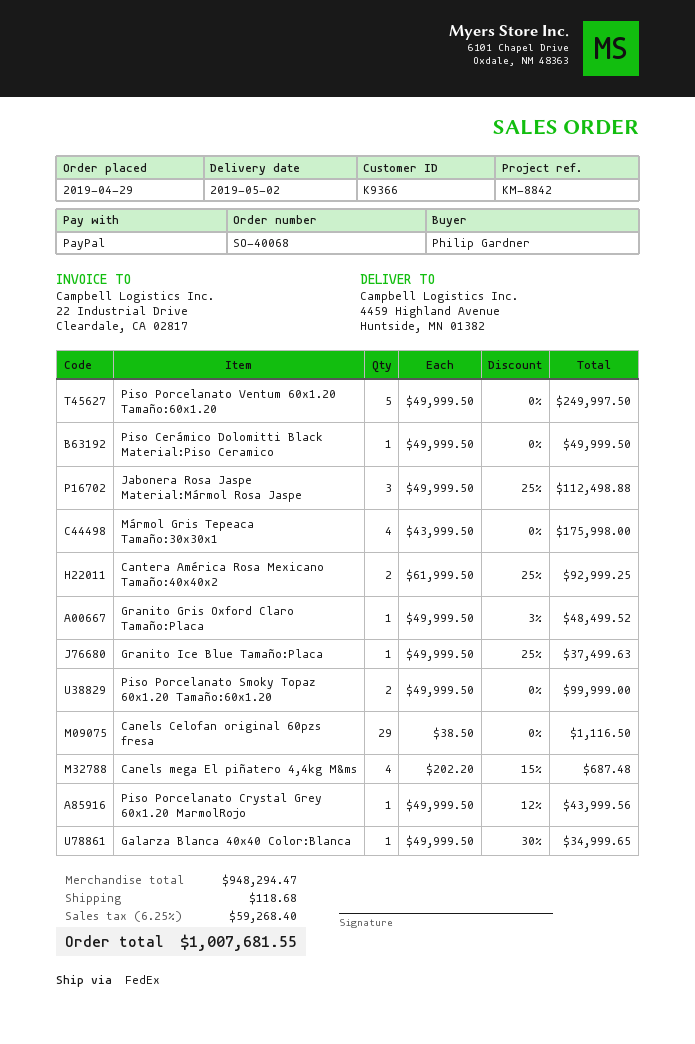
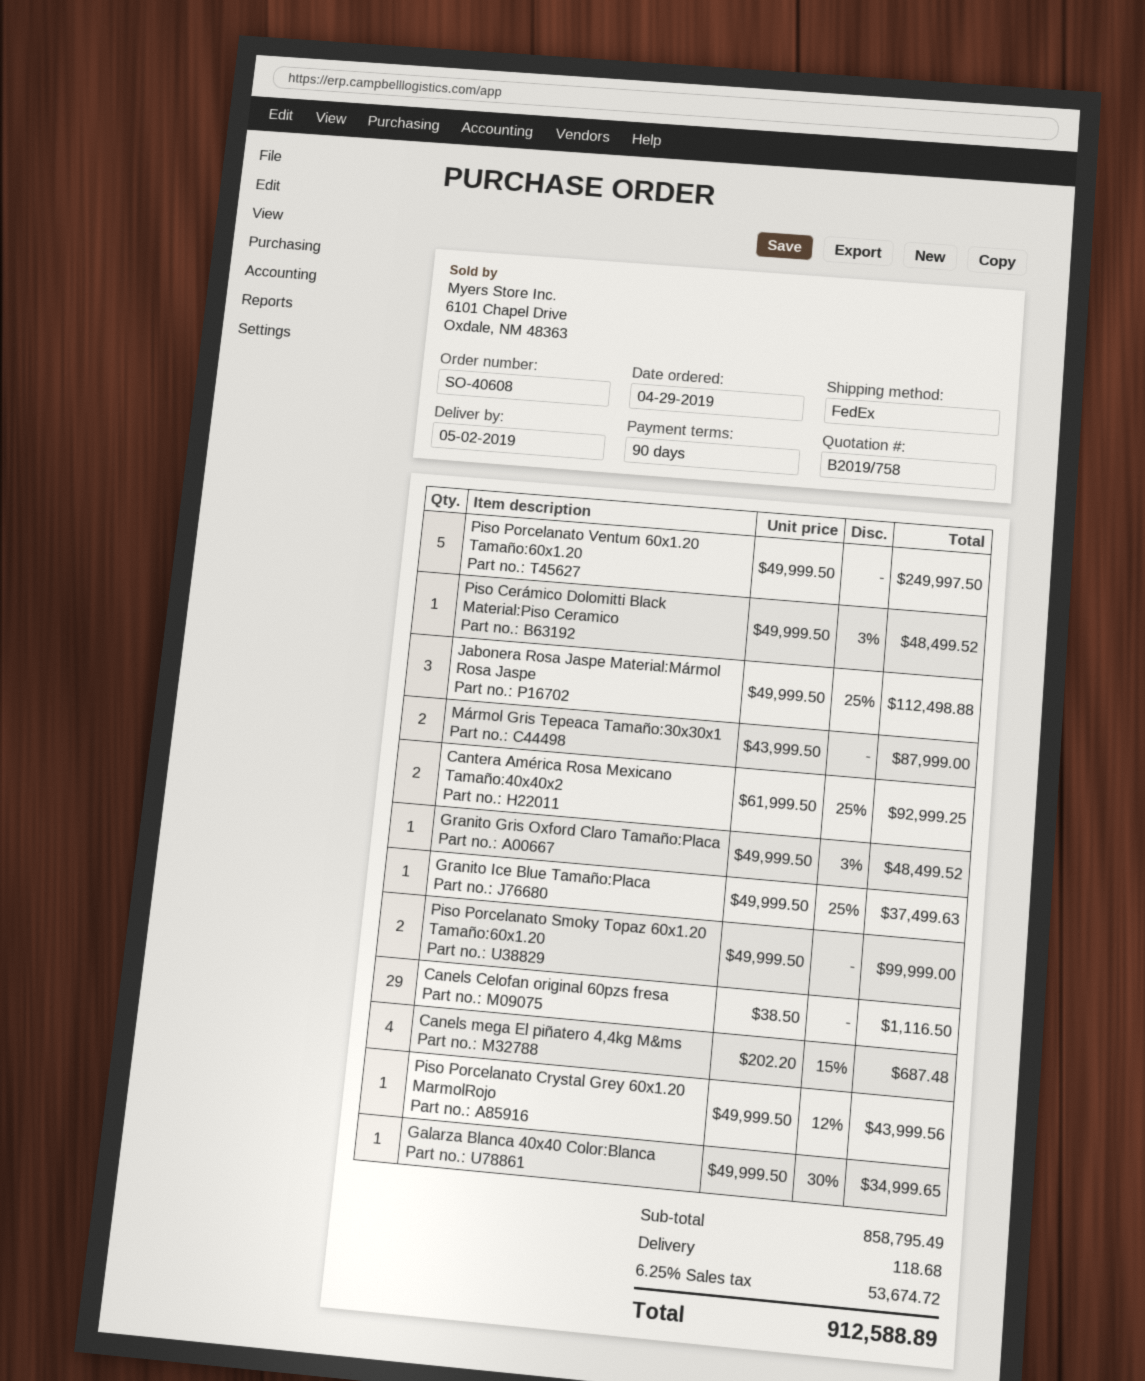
order number: SO-40068 -> SO-40608
Piso Cerámico Dolomitti Black Material:Piso Ceramico: 1 x 49999.50 = 49999.50 -> 1 x 49999.50 - 3% = 48499.52
Mármol Gris Tepeaca Tamaño:30x30x1: 4 x 43999.50 = 175998.00 -> 2 x 43999.50 = 87999.00
subtotal: 948294.47 -> 858795.49
tax: 6.25% = 59268.40 -> 6.25% = 53674.72
total: 1007681.55 -> 912588.89

